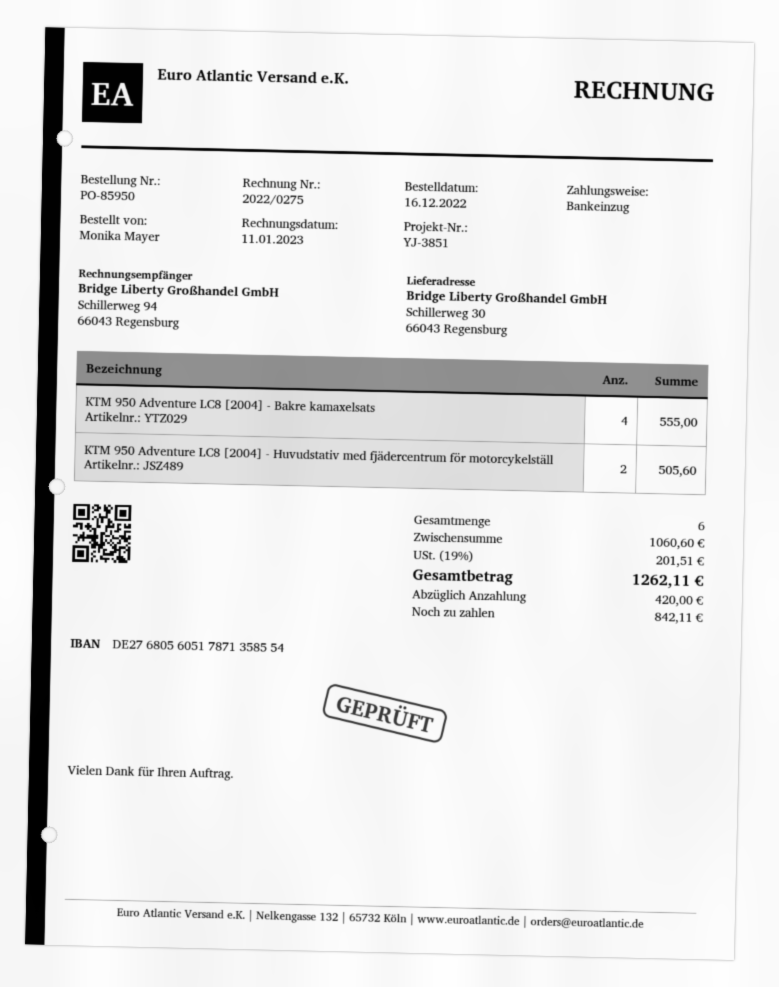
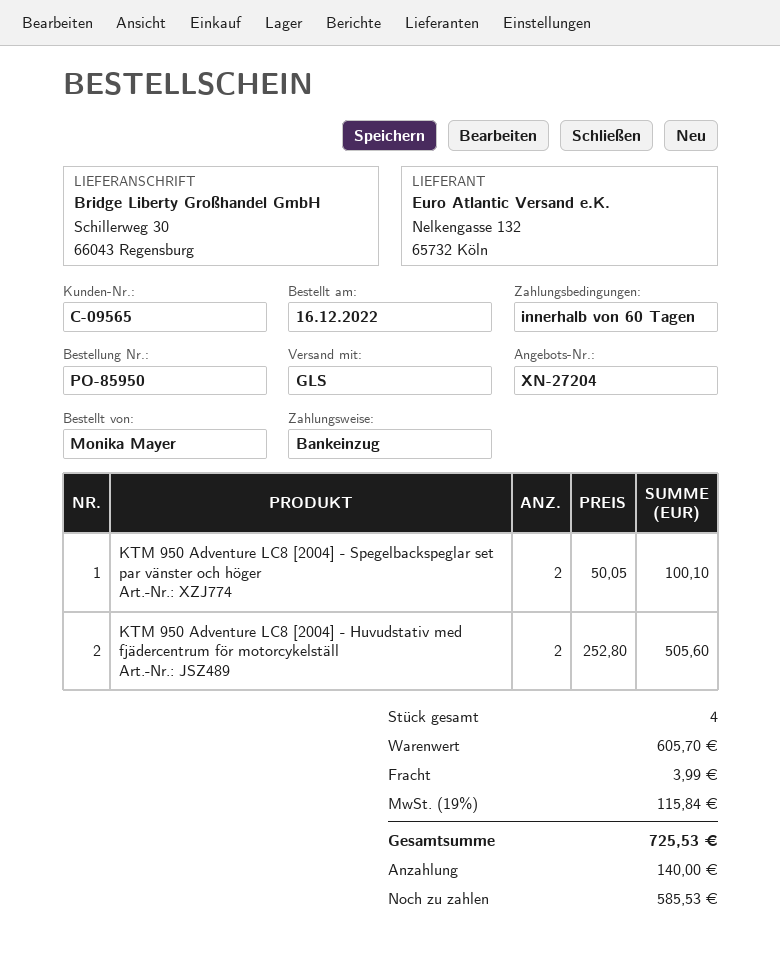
KTM 950 Adventure LC8 [2004] - Bakre kamaxelsats: 4 for 555.00 -> none
KTM 950 Adventure LC8 [2004] - Spegelbackspeglar set par vänster och höger: none -> 2 for 100.10
total quantity: 6 -> 4
subtotal: 1060.60 -> 605.70
shipping: none -> 3.99
tax: 19% = 201.51 -> 19% = 115.84
total: 1262.11 -> 725.53
deposit: 420.00 -> 140.00
balance: 842.11 -> 585.53

